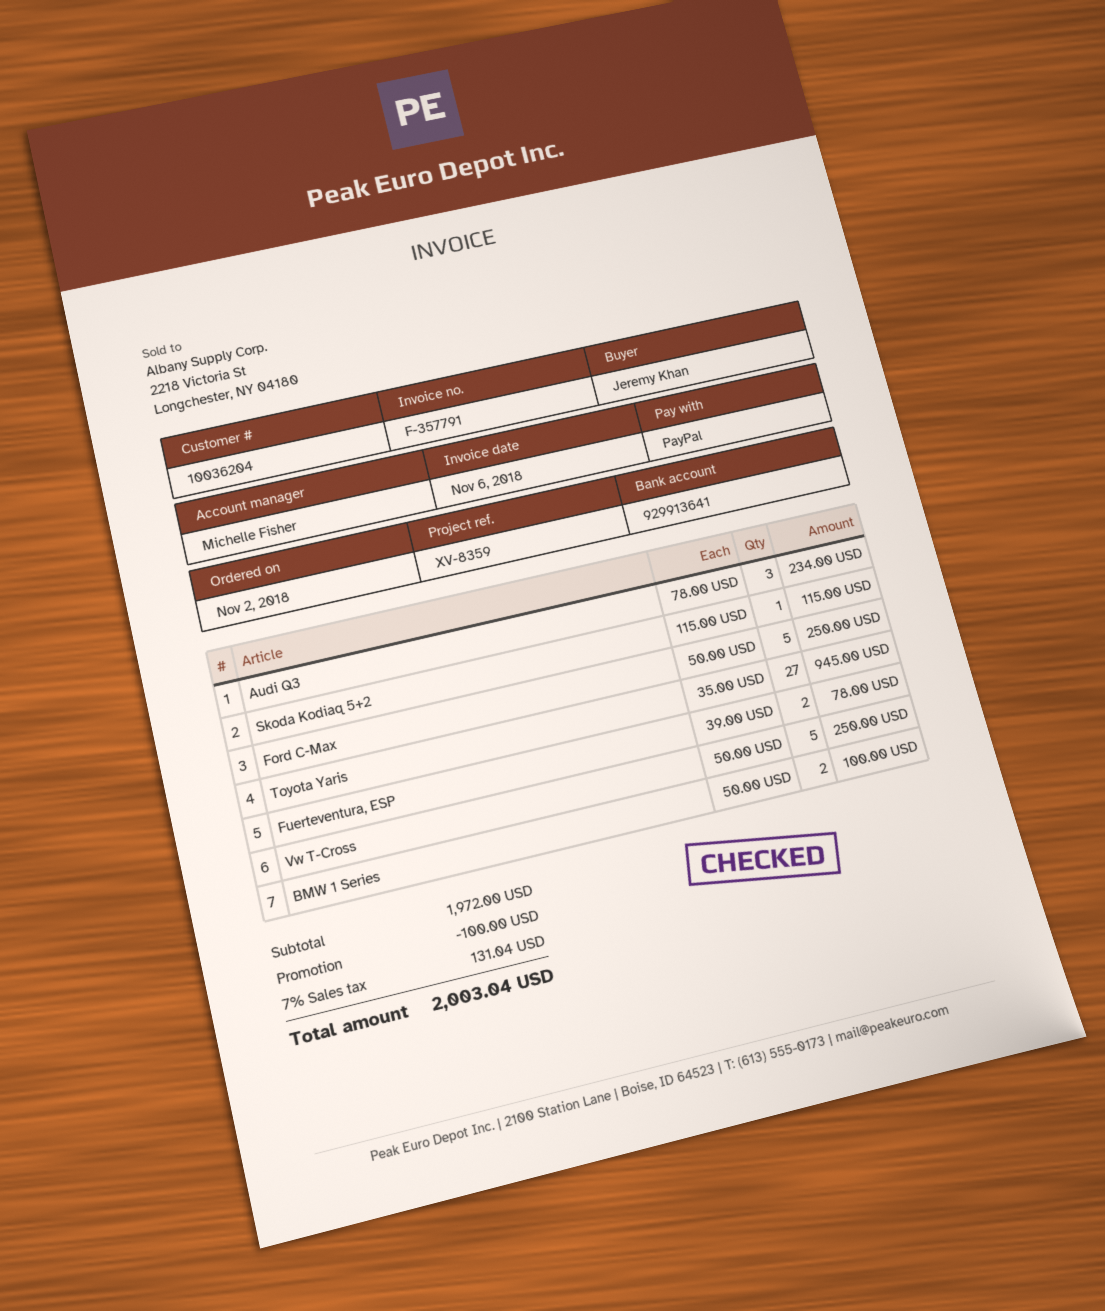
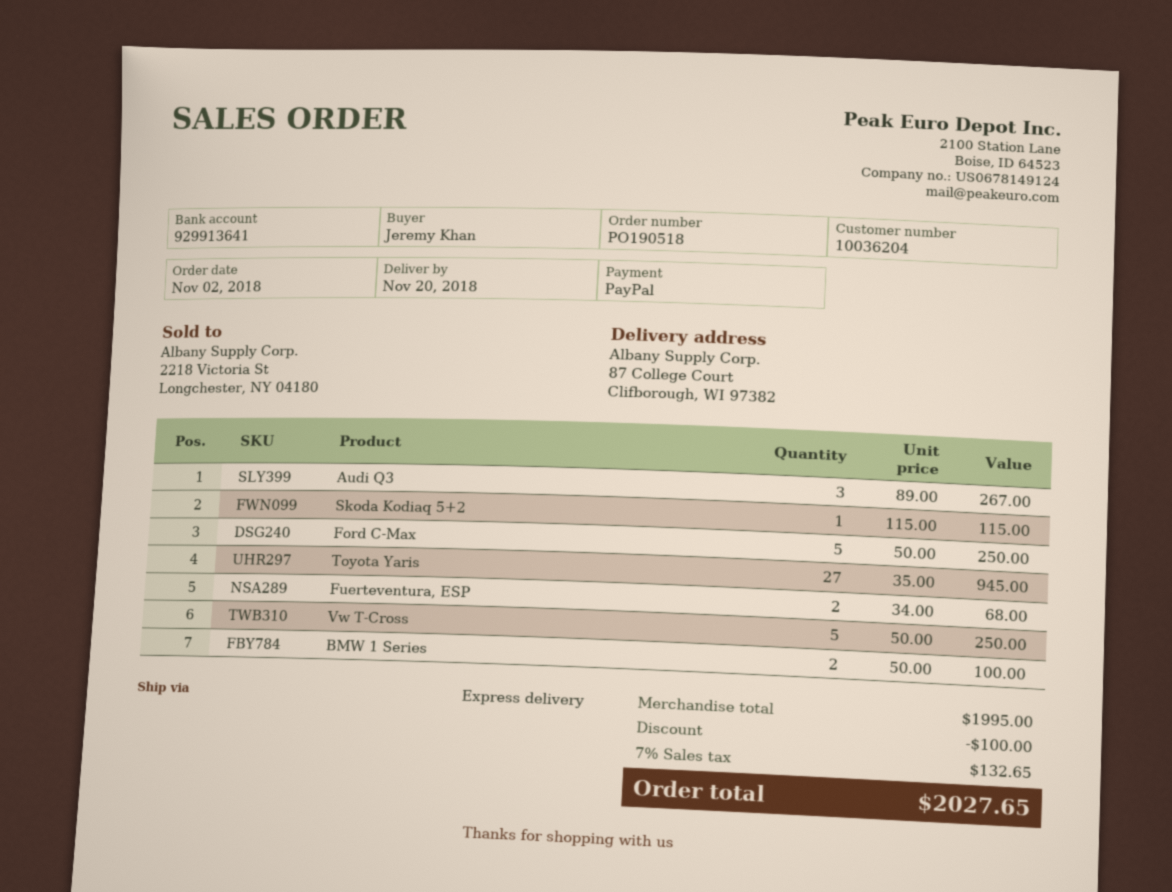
Audi Q3: 3 x 78.00 = 234.00 -> 3 x 89.00 = 267.00
Fuerteventura, ESP: 2 x 39.00 = 78.00 -> 2 x 34.00 = 68.00
subtotal: 1972.00 -> 1995.00
tax: 7% = 131.04 -> 7% = 132.65
total: 2003.04 -> 2027.65

